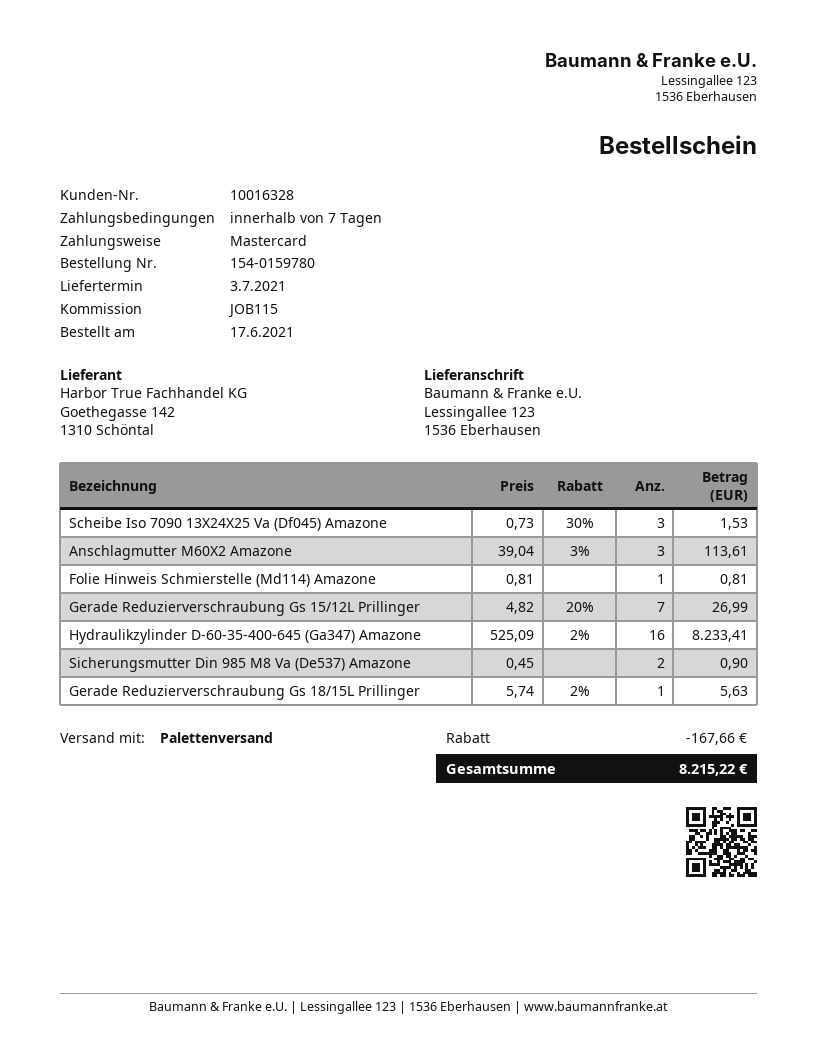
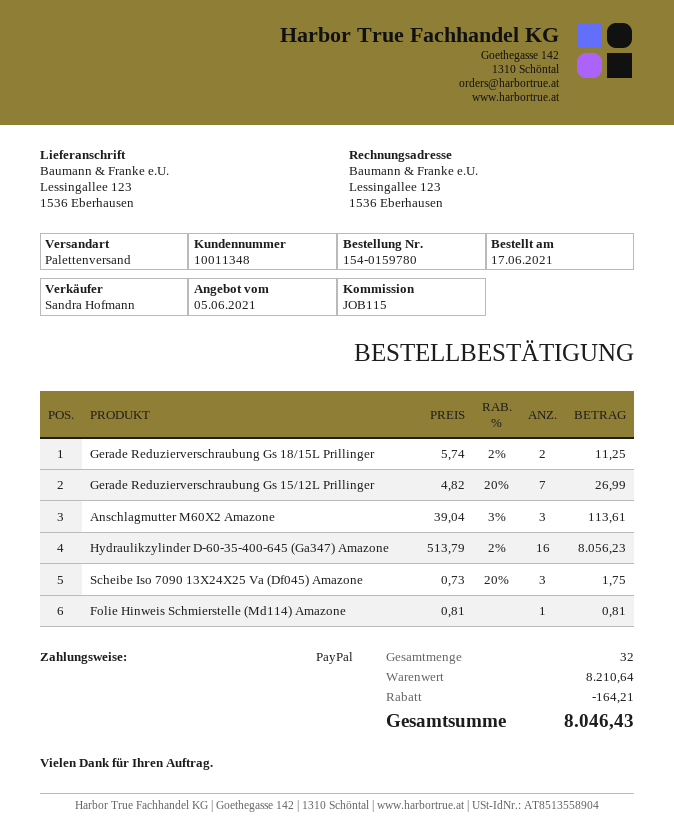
customer number: 10016328 -> 10011348
payment method: Mastercard -> PayPal
Scheibe Iso 7090 13X24X25 Va (Df045) Amazone: 3 x 0.73 - 30% = 1.53 -> 3 x 0.73 - 20% = 1.75
Hydraulikzylinder D-60-35-400-645 (Ga347) Amazone: 16 x 525.09 - 2% = 8233.41 -> 16 x 513.79 - 2% = 8056.23
Sicherungsmutter Din 985 M8 Va (De537) Amazone: 2 x 0.45 = 0.90 -> none
Gerade Reduzierverschraubung Gs 18/15L Prillinger: 1 x 5.74 - 2% = 5.63 -> 2 x 5.74 - 2% = 11.25
discount: 167.66 -> 164.21
total: 8215.22 -> 8046.43

